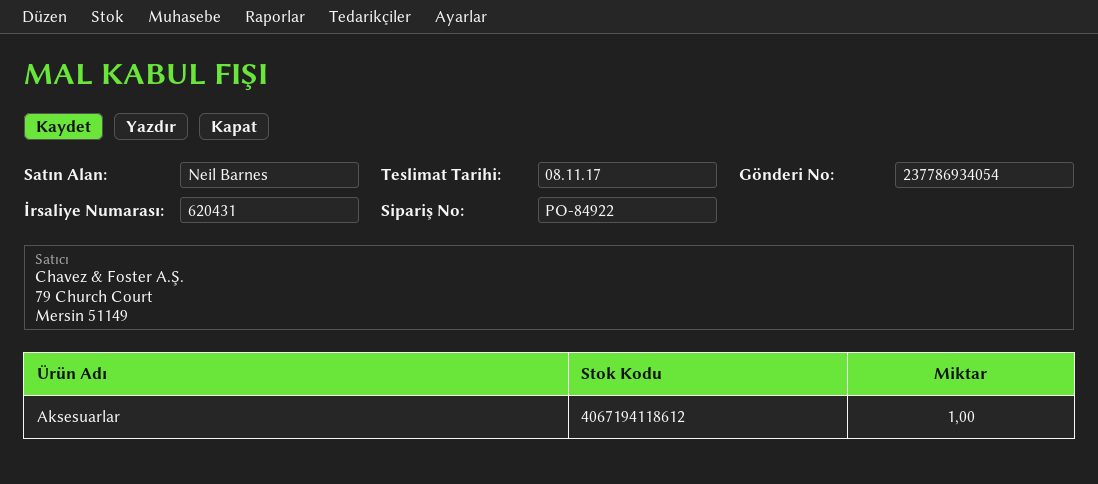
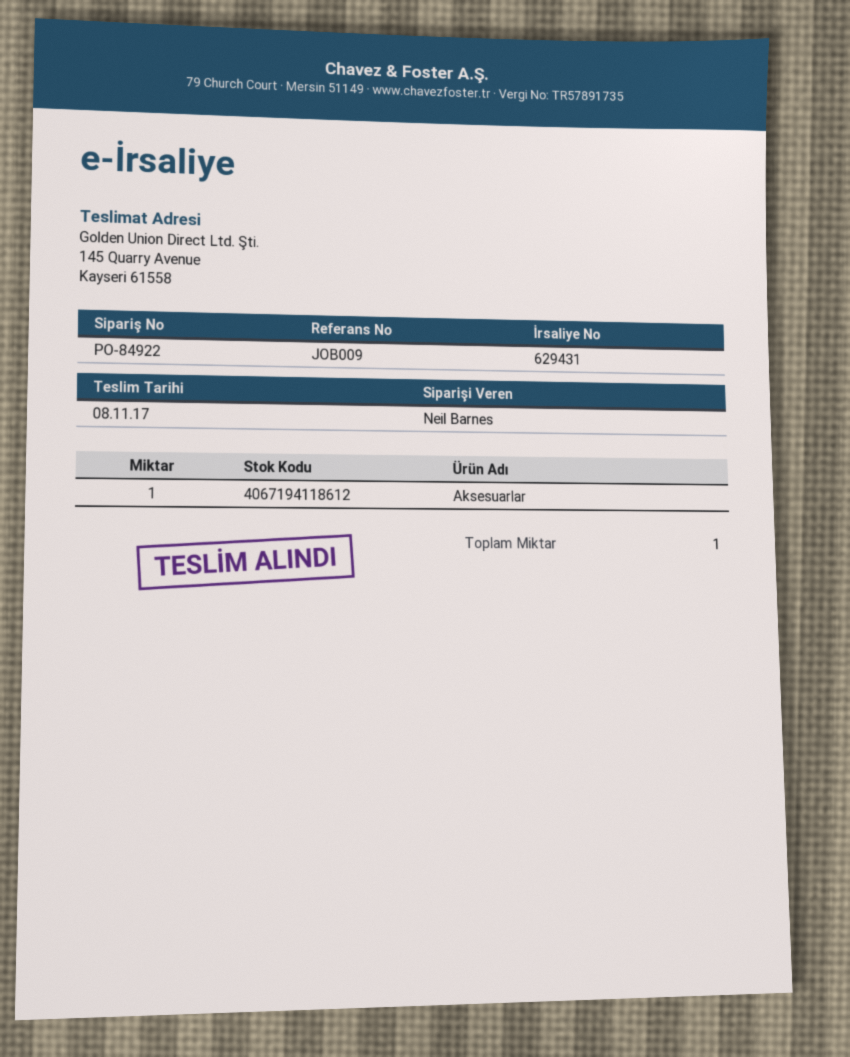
delivery note number: 620431 -> 629431

